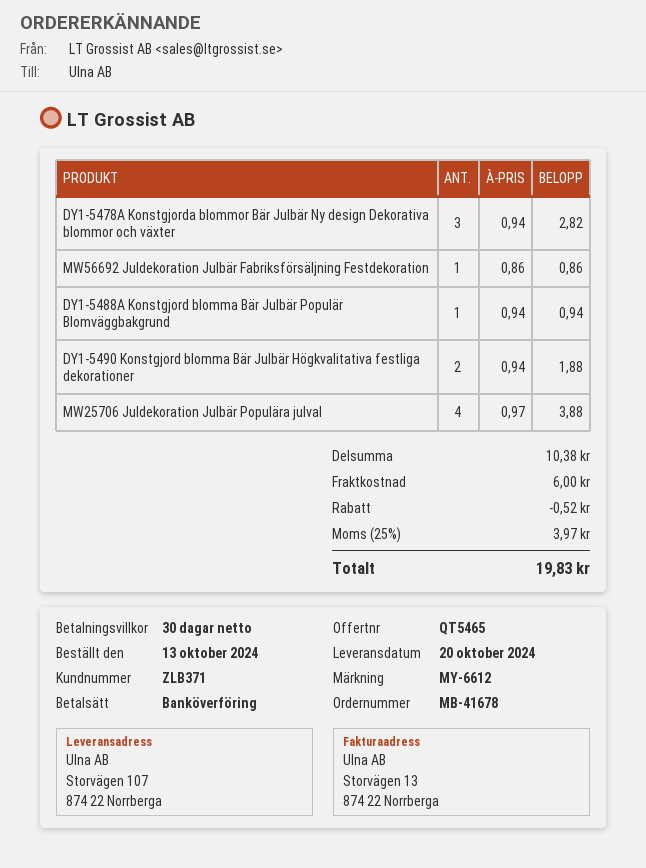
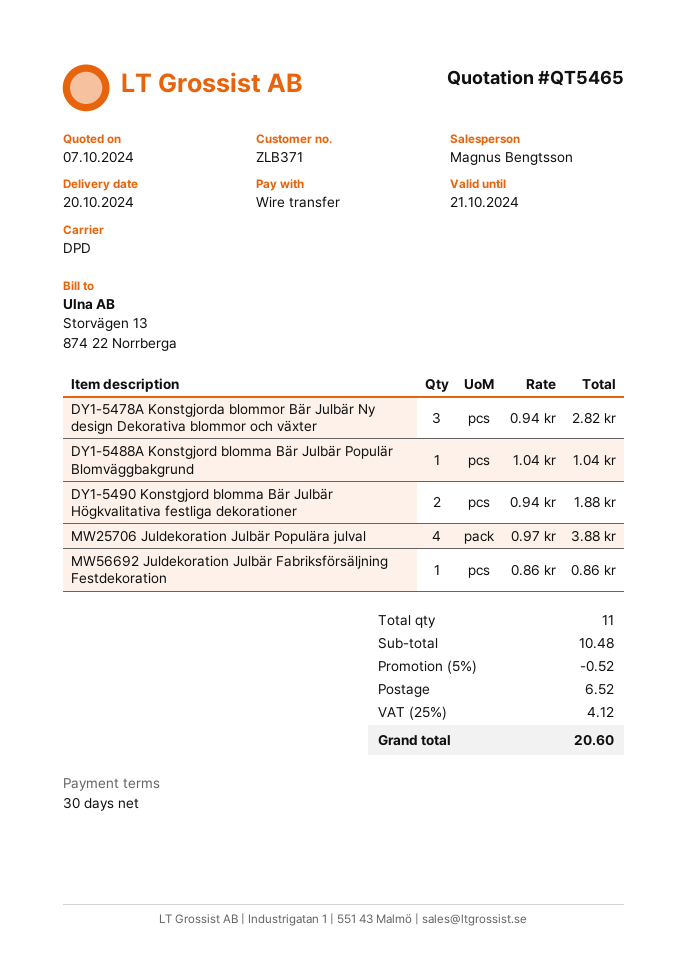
DY1-5488A Konstgjord blomma Bär Julbär Populär Blomväggbakgrund: 1 x 0.94 = 0.94 -> 1 x 1.04 = 1.04
subtotal: 10.38 -> 10.48
shipping: 6.00 -> 6.52
tax: 25% = 3.97 -> 25% = 4.12
total: 19.83 -> 20.60

